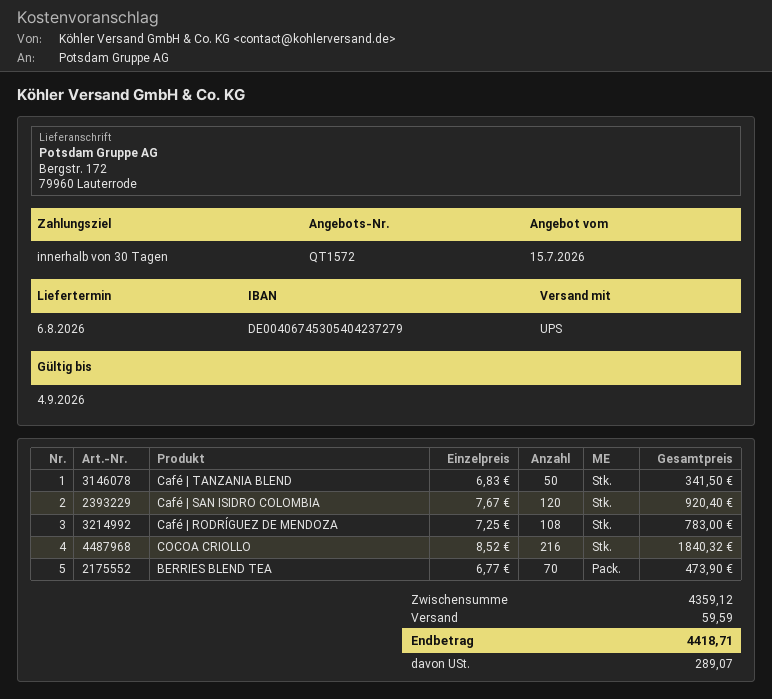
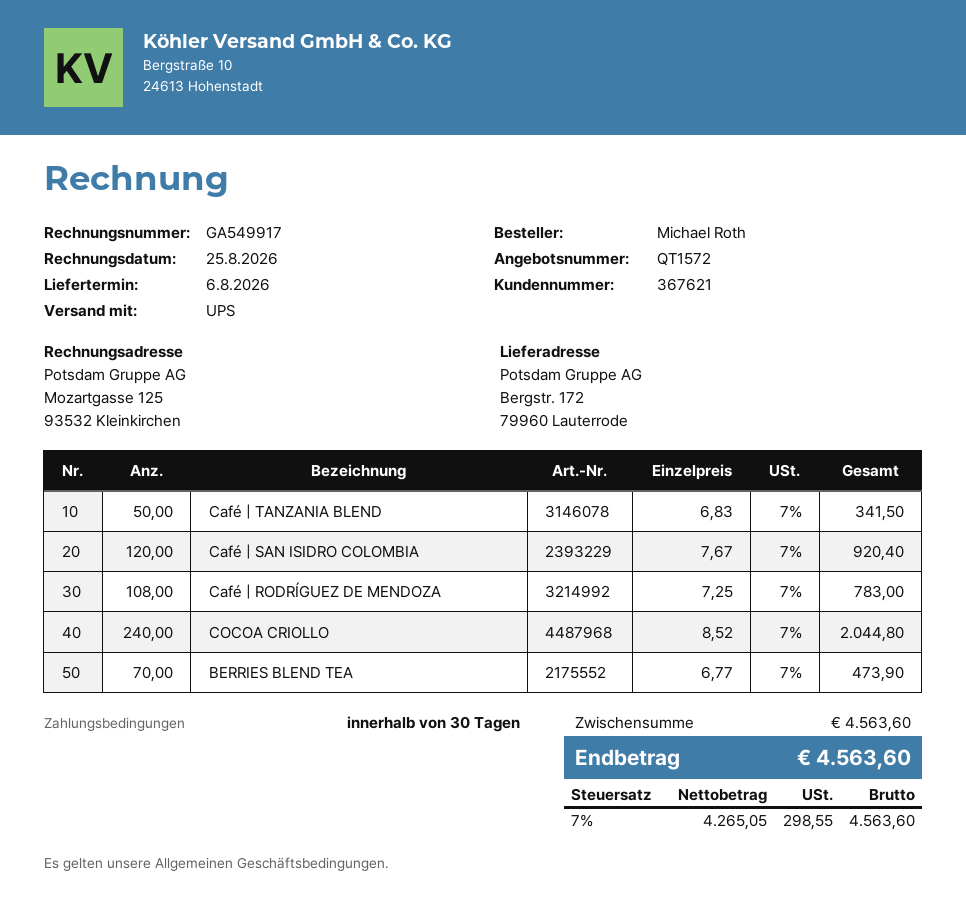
COCOA CRIOLLO: 216 x 8.52 = 1840.32 -> 240 x 8.52 = 2044.80
subtotal: 4359.12 -> 4563.60
shipping: 59.59 -> none
tax: 289.07 -> 298.55
total: 4418.71 -> 4563.60

